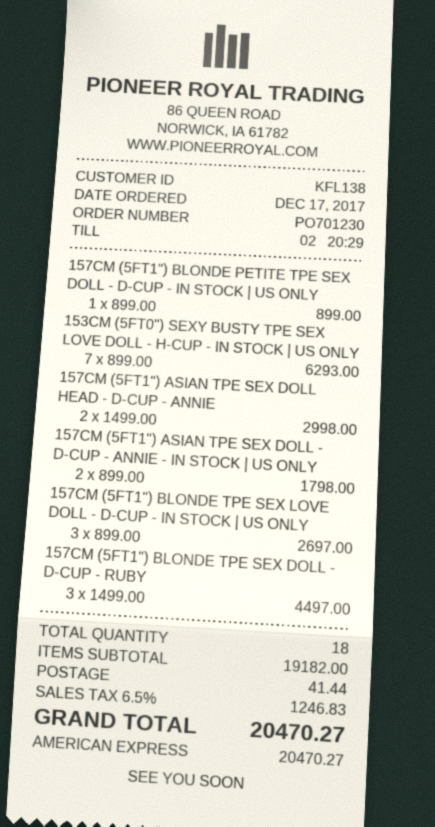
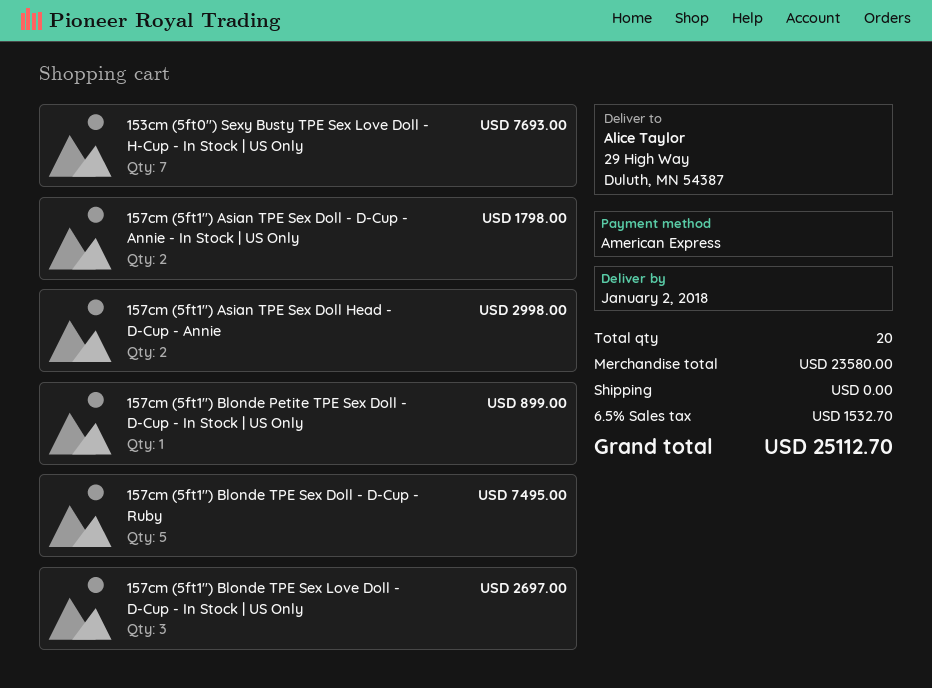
153CM (5FT0") SEXY BUSTY TPE SEX LOVE DOLL - H-CUP - IN STOCK | US ONLY: 7 for 6293.00 -> 7 for 7693.00
157CM (5FT1") BLONDE TPE SEX DOLL - D-CUP - RUBY: 3 for 4497.00 -> 5 for 7495.00
total quantity: 18 -> 20
subtotal: 19182.00 -> 23580.00
shipping: 41.44 -> 0.00
tax: 6.5% = 1246.83 -> 6.5% = 1532.70
total: 20470.27 -> 25112.70

